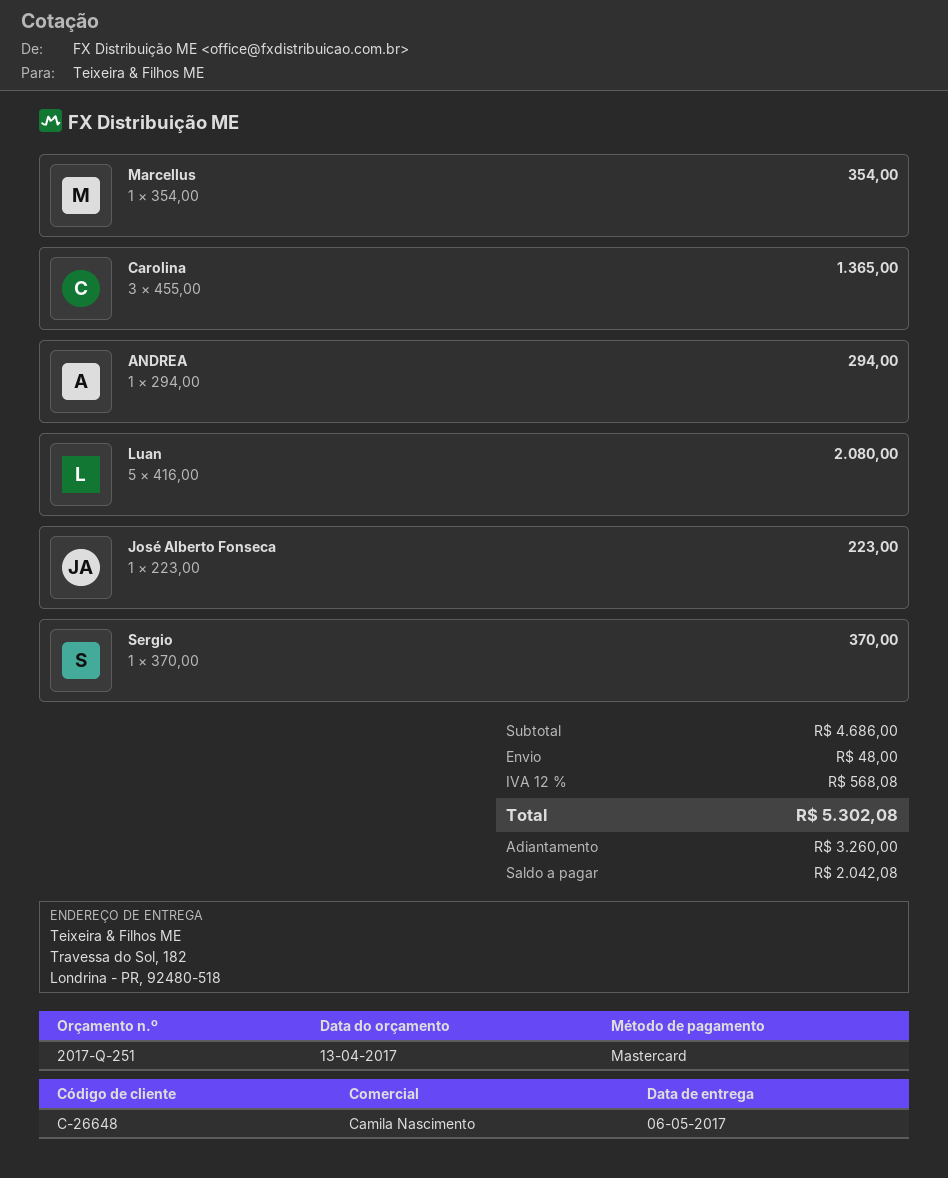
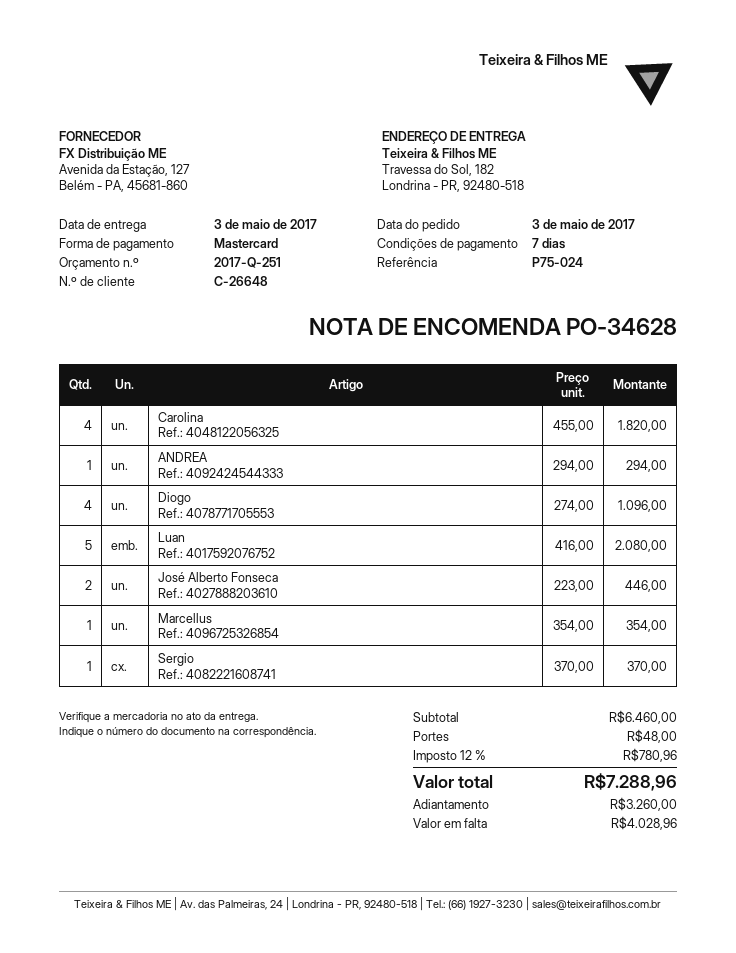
delivery date: 2017-05-06 -> 2017-05-03
Carolina: 3 x 455.00 = 1365.00 -> 4 x 455.00 = 1820.00
José Alberto Fonseca: 1 x 223.00 = 223.00 -> 2 x 223.00 = 446.00
Diogo: none -> 4 x 274.00 = 1096.00
subtotal: 4686.00 -> 6460.00
tax: 12% = 568.08 -> 12% = 780.96
total: 5302.08 -> 7288.96
balance: 2042.08 -> 4028.96

